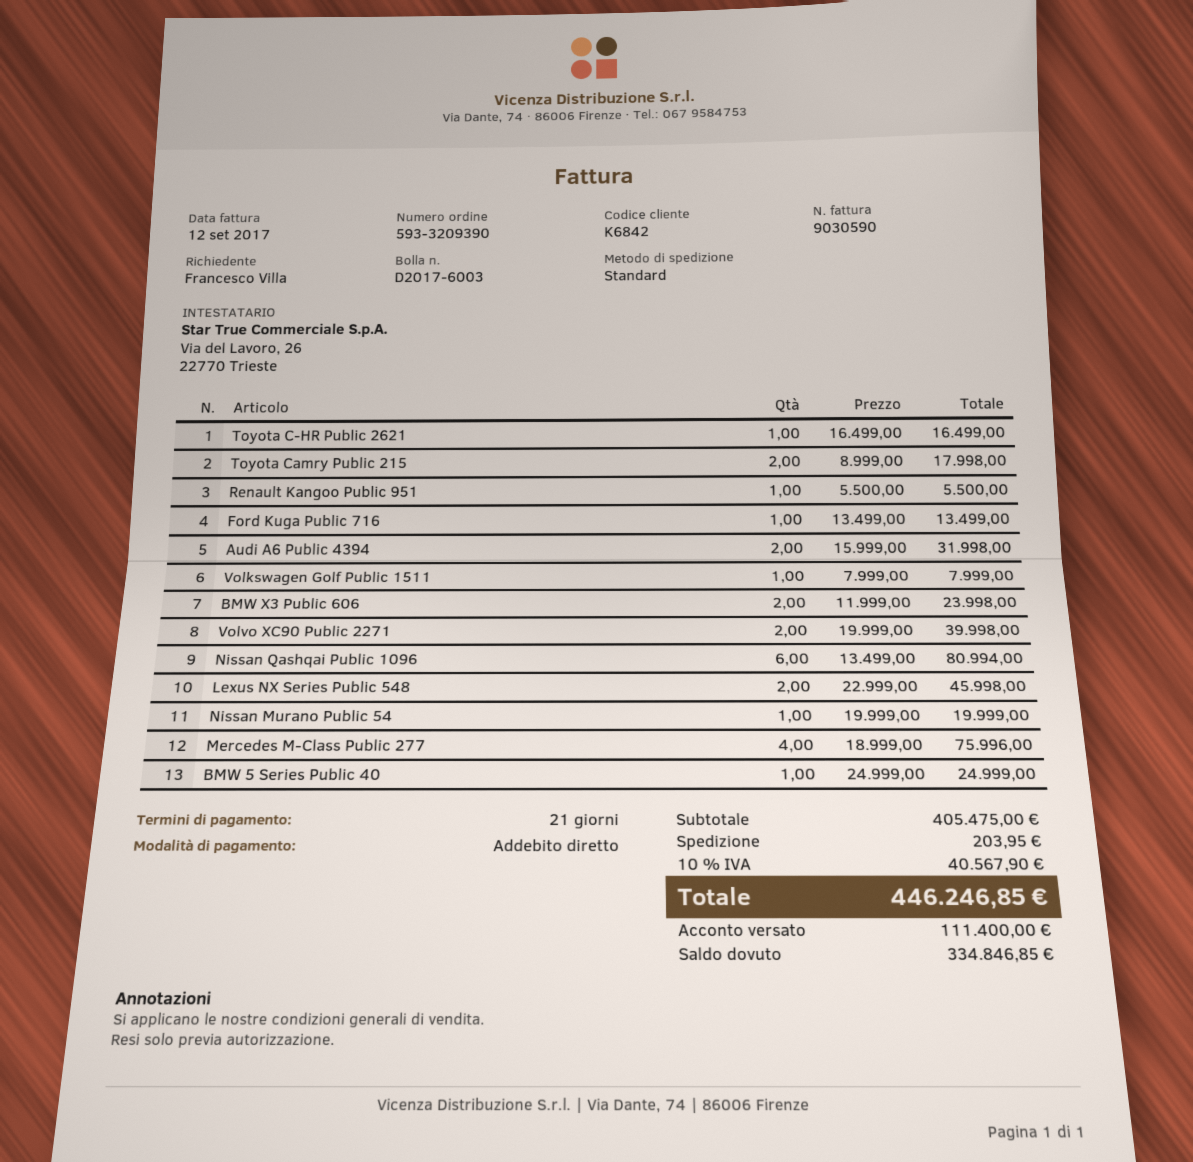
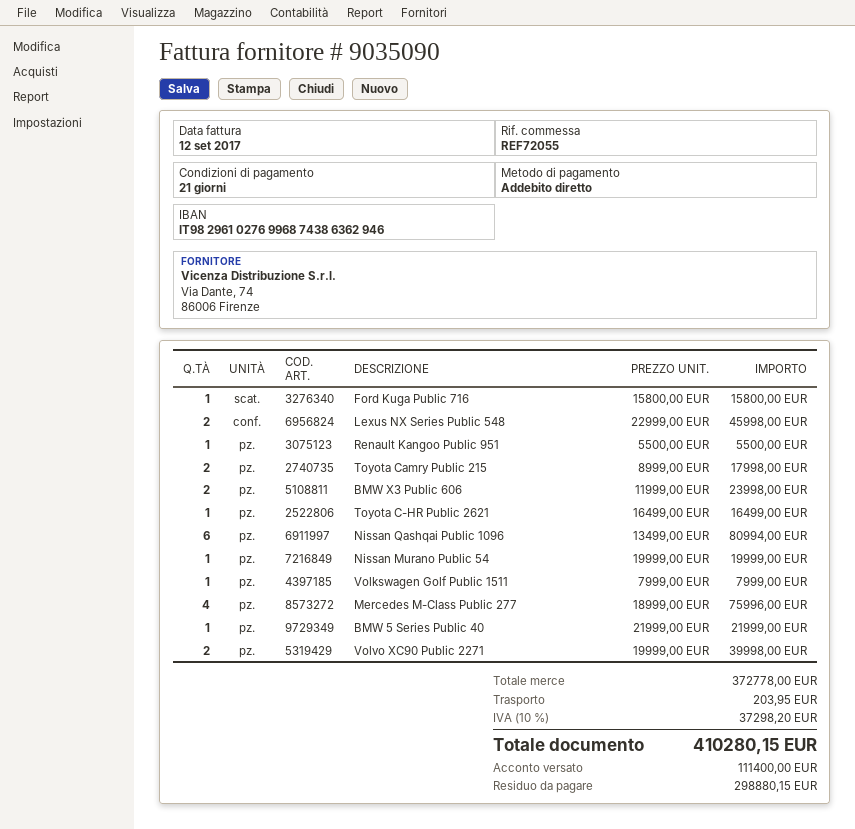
invoice number: 9030590 -> 9035090
Ford Kuga Public 716: 1 x 13499.00 = 13499.00 -> 1 x 15800.00 = 15800.00
Audi A6 Public 4394: 2 x 15999.00 = 31998.00 -> none
BMW 5 Series Public 40: 1 x 24999.00 = 24999.00 -> 1 x 21999.00 = 21999.00
subtotal: 405475.00 -> 372778.00
tax: 10% = 40567.90 -> 10% = 37298.20
total: 446246.85 -> 410280.15
balance: 334846.85 -> 298880.15

